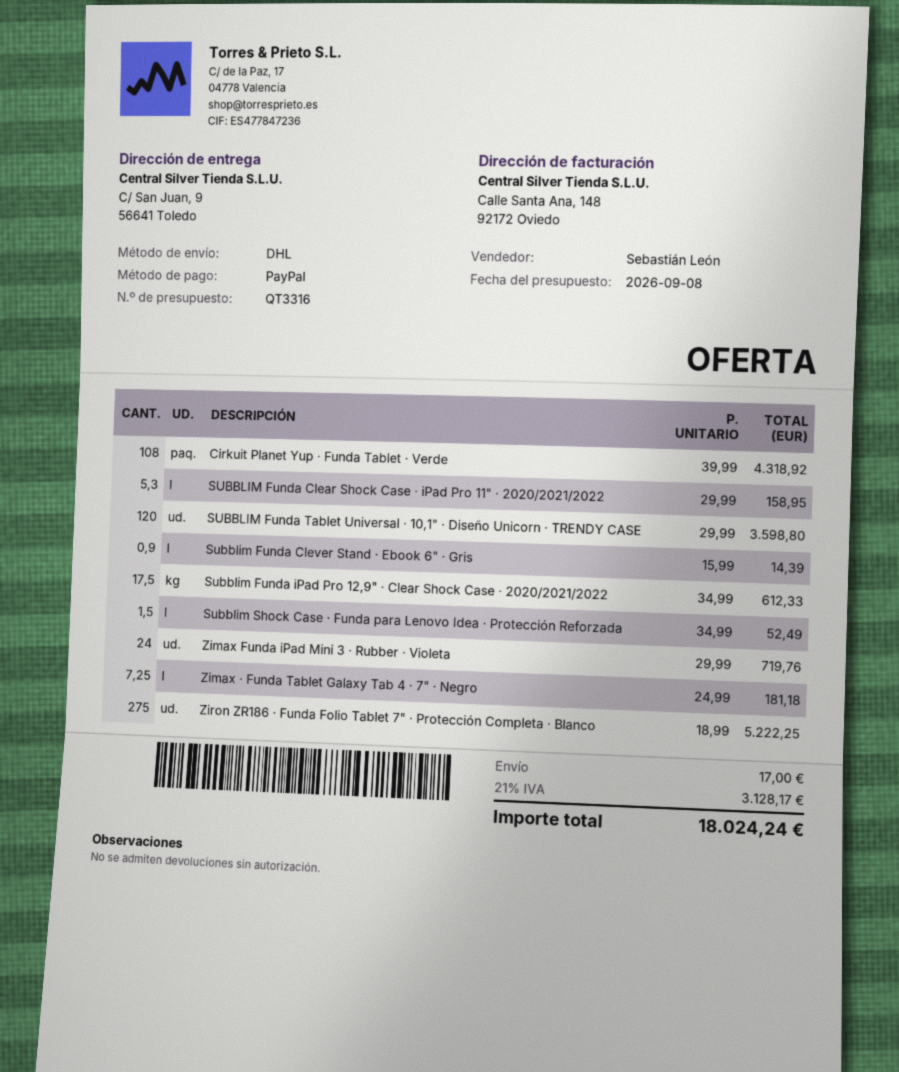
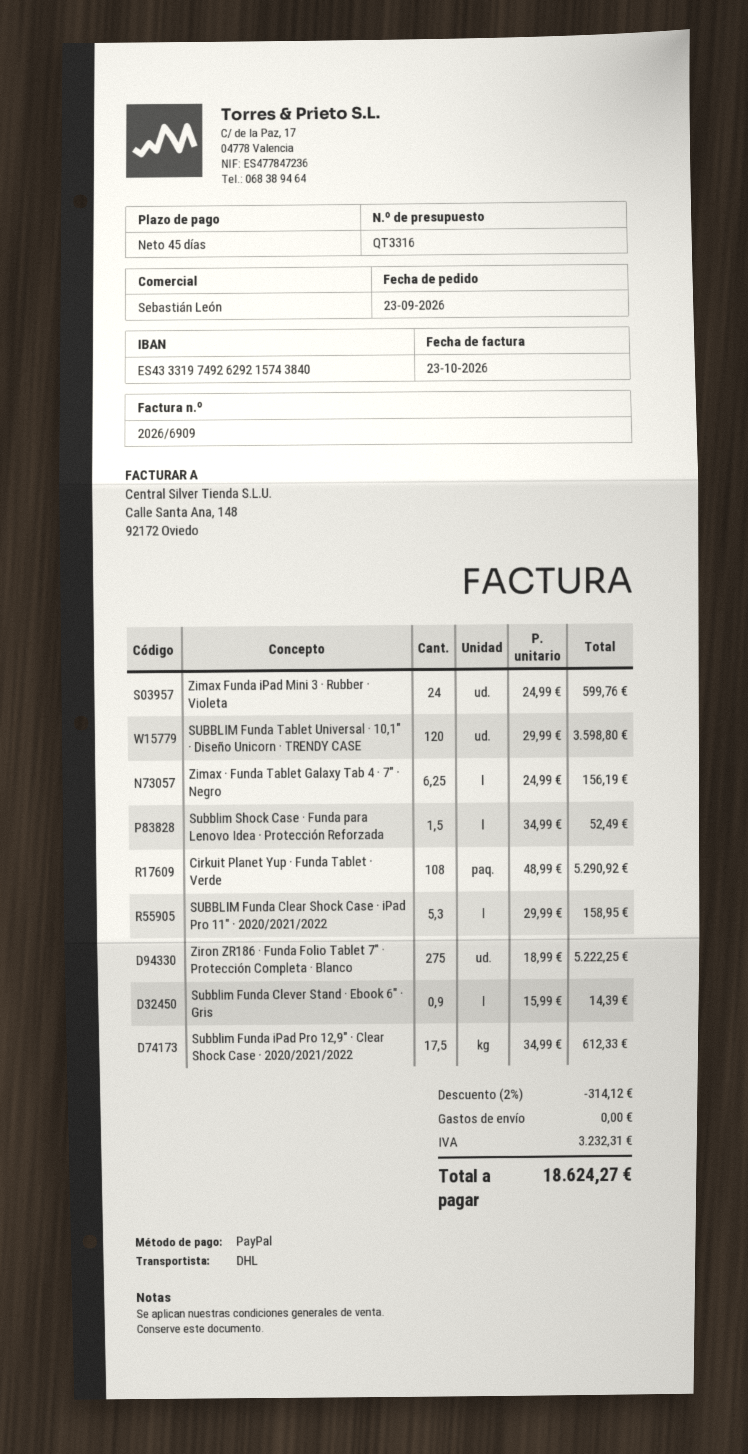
Cirkuit Planet Yup · Funda Tablet · Verde: 108 x 39.99 = 4318.92 -> 108 x 48.99 = 5290.92
Zimax Funda iPad Mini 3 · Rubber · Violeta: 24 x 29.99 = 719.76 -> 24 x 24.99 = 599.76
Zimax · Funda Tablet Galaxy Tab 4 · 7" · Negro: 7.25 x 24.99 = 181.18 -> 6.25 x 24.99 = 156.19
discount: none -> 2% = 314.12
shipping: 17.00 -> 0.00
tax: 3128.17 -> 3232.31
total: 18024.24 -> 18624.27

